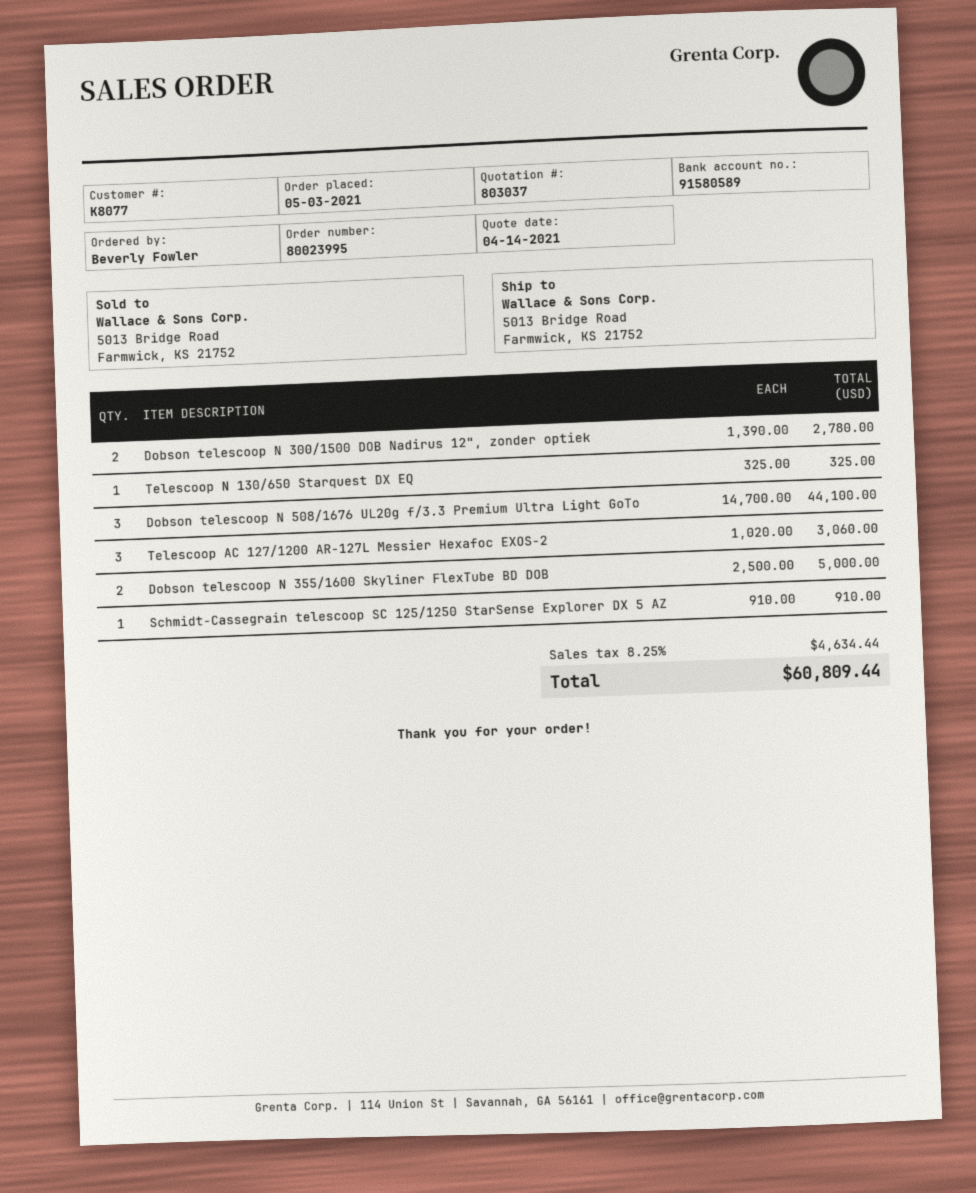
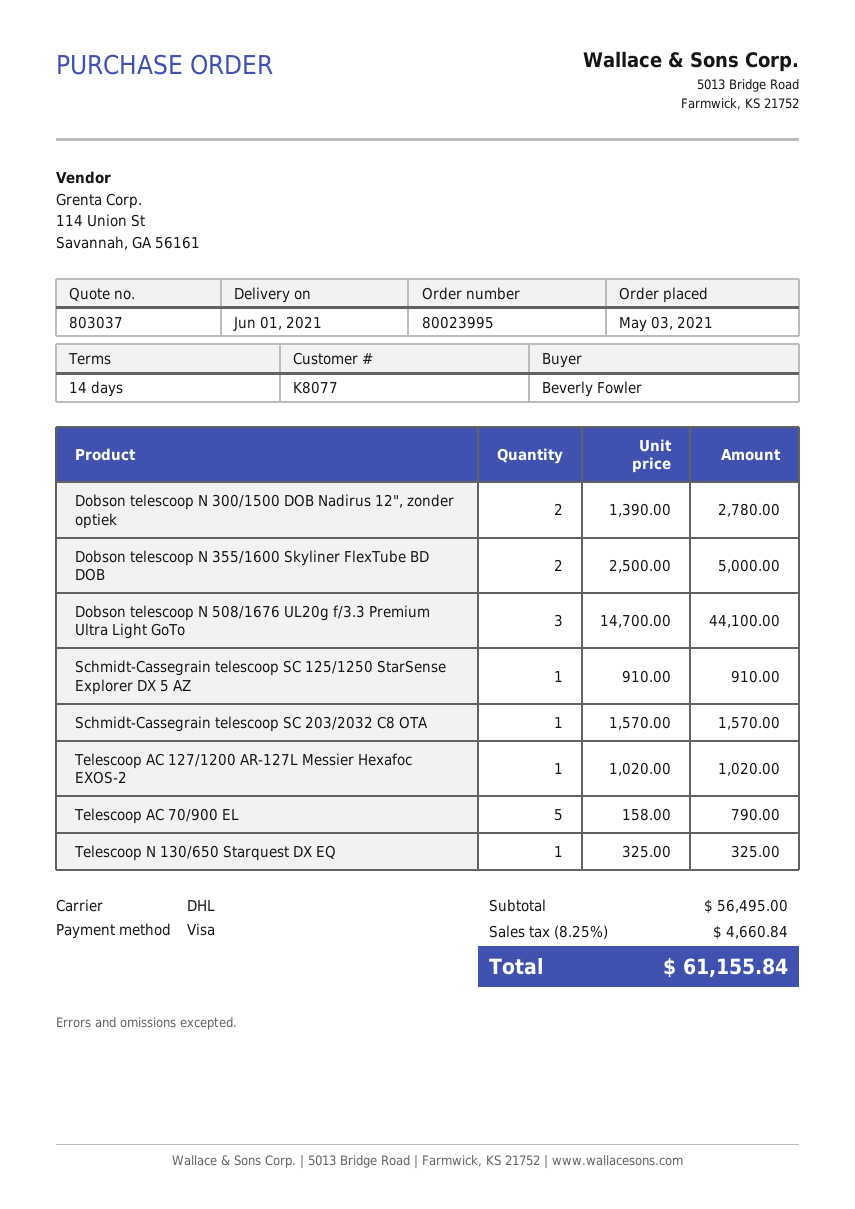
Telescoop AC 127/1200 AR-127L Messier Hexafoc EXOS-2: 3 x 1020.00 = 3060.00 -> 1 x 1020.00 = 1020.00
Schmidt-Cassegrain telescoop SC 203/2032 C8 OTA: none -> 1 x 1570.00 = 1570.00
Telescoop AC 70/900 EL: none -> 5 x 158.00 = 790.00
tax: 8.25% = 4634.44 -> 8.25% = 4660.84
total: 60809.44 -> 61155.84

